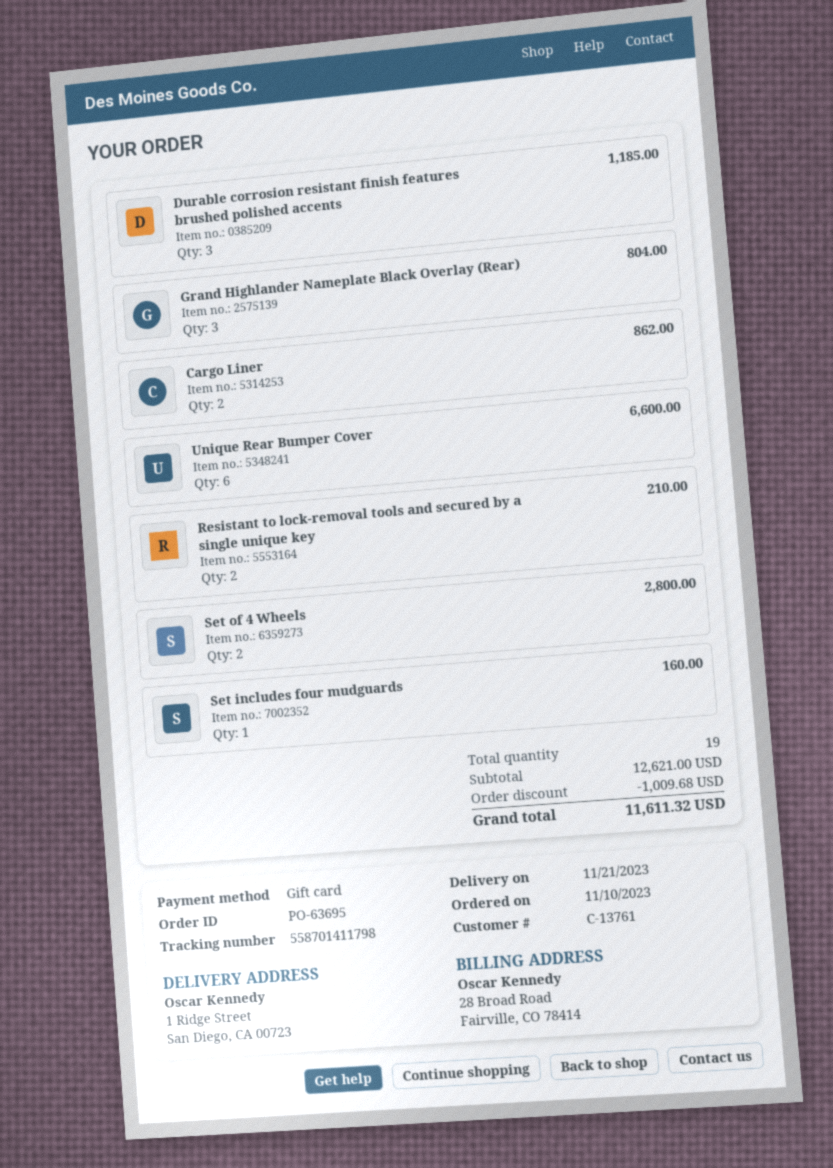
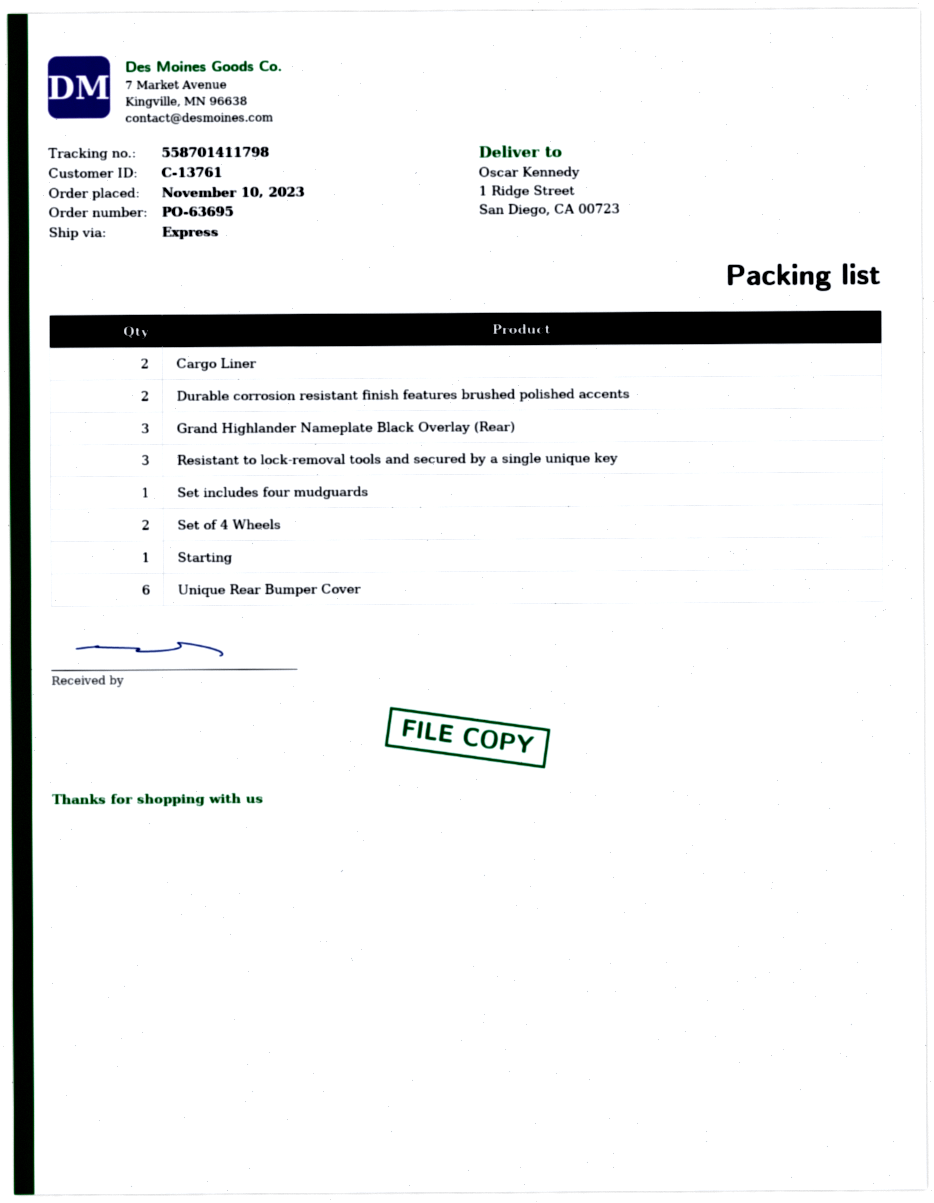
Durable corrosion resistant finish features brushed polished accents: 3 -> 2
Resistant to lock-removal tools and secured by a single unique key: 2 -> 3
Starting: none -> 1

